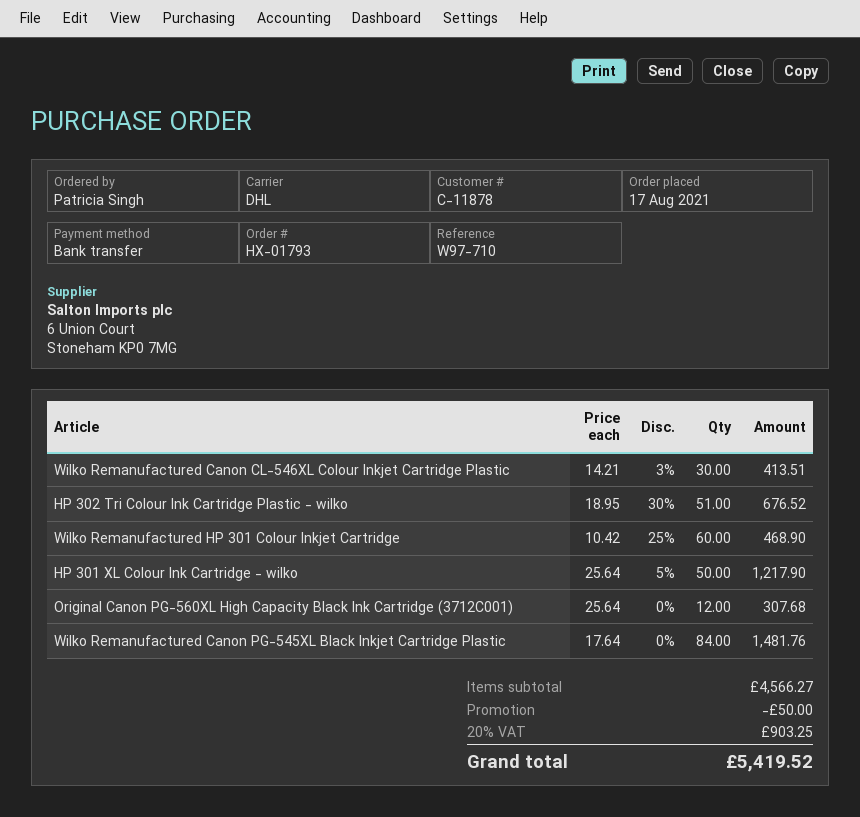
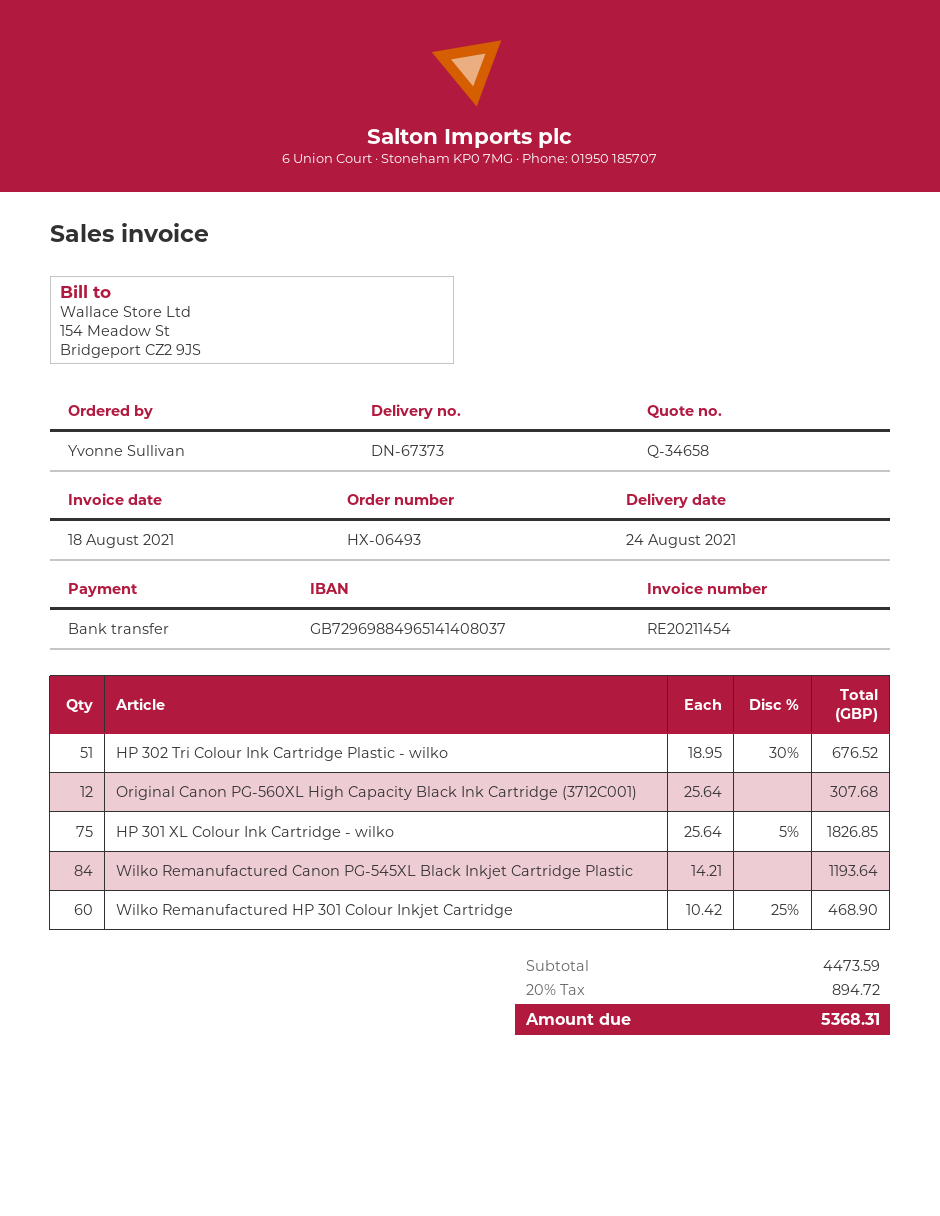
order number: HX-01793 -> HX-06493
ordered by: Patricia Singh -> Yvonne Sullivan
Wilko Remanufactured Canon CL-546XL Colour Inkjet Cartridge Plastic: 30 x 14.21 - 3% = 413.51 -> none
HP 301 XL Colour Ink Cartridge - wilko: 50 x 25.64 - 5% = 1217.90 -> 75 x 25.64 - 5% = 1826.85
Wilko Remanufactured Canon PG-545XL Black Inkjet Cartridge Plastic: 84 x 17.64 = 1481.76 -> 84 x 14.21 = 1193.64
subtotal: 4566.27 -> 4473.59
discount: 50.00 -> none
tax: 20% = 903.25 -> 20% = 894.72
total: 5419.52 -> 5368.31

